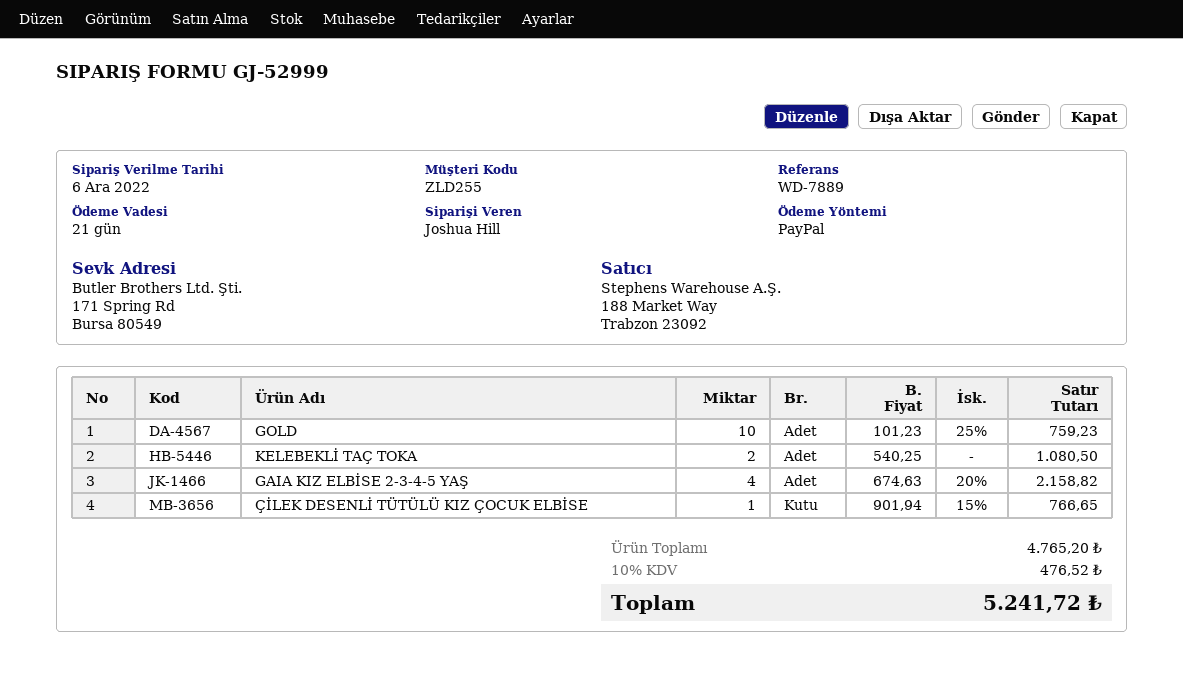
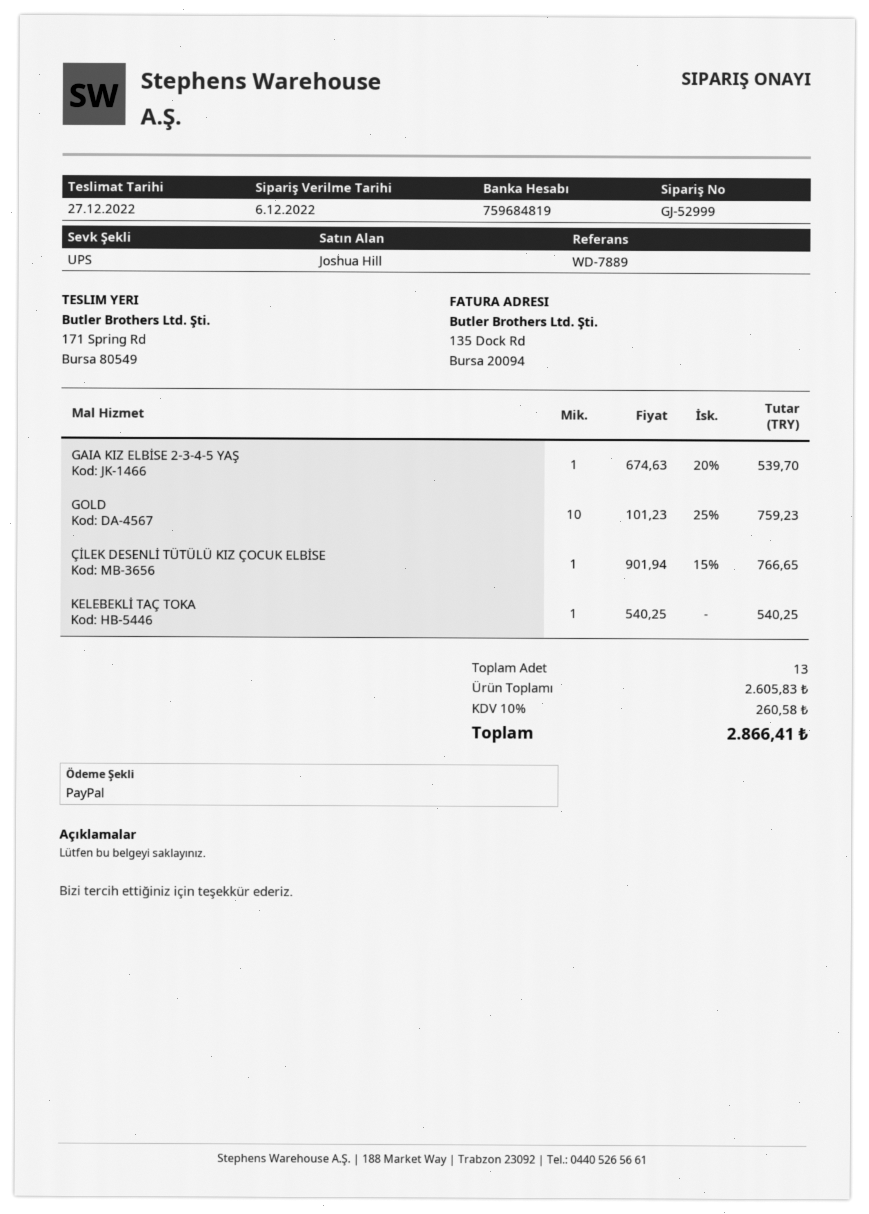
KELEBEKLİ TAÇ TOKA: 2 x 540.25 = 1080.50 -> 1 x 540.25 = 540.25
GAIA KIZ ELBİSE 2-3-4-5 YAŞ: 4 x 674.63 - 20% = 2158.82 -> 1 x 674.63 - 20% = 539.70
subtotal: 4765.20 -> 2605.83
tax: 10% = 476.52 -> 10% = 260.58
total: 5241.72 -> 2866.41

